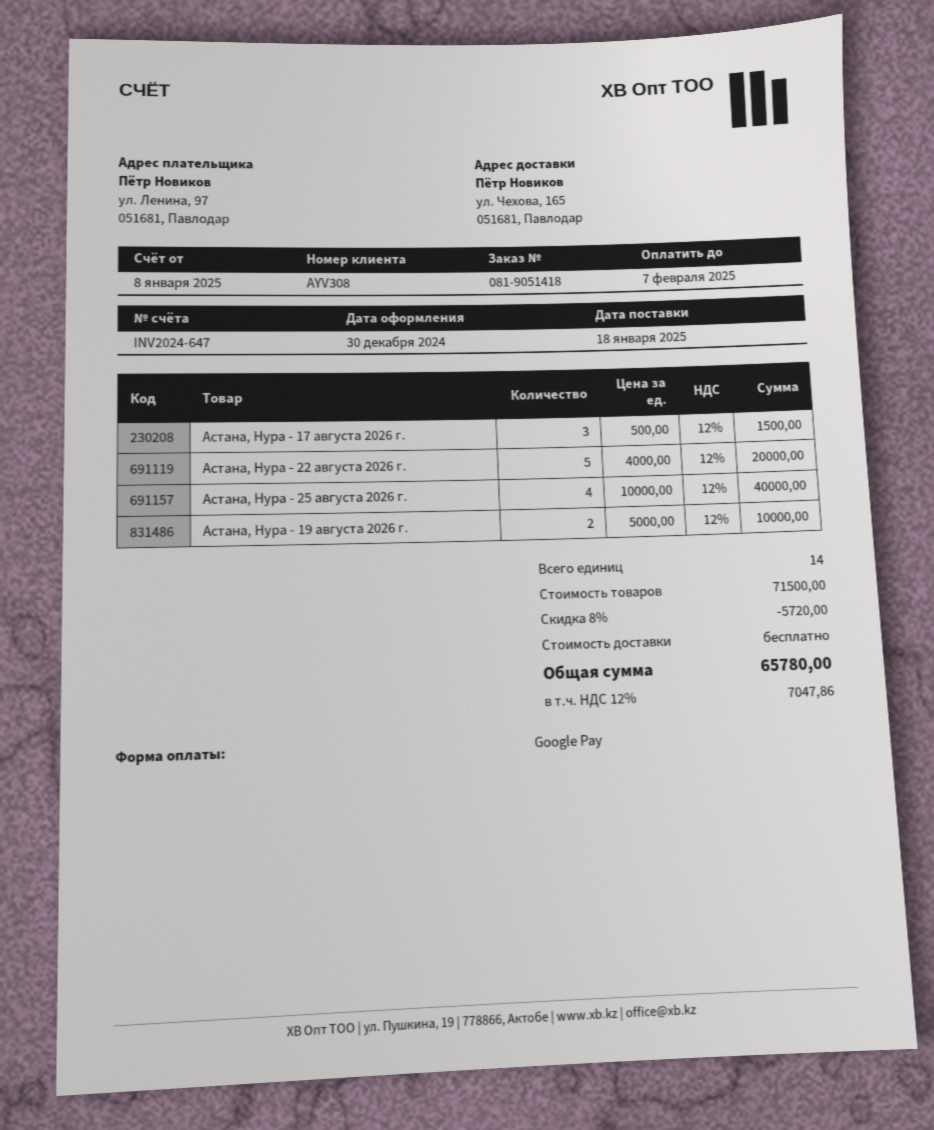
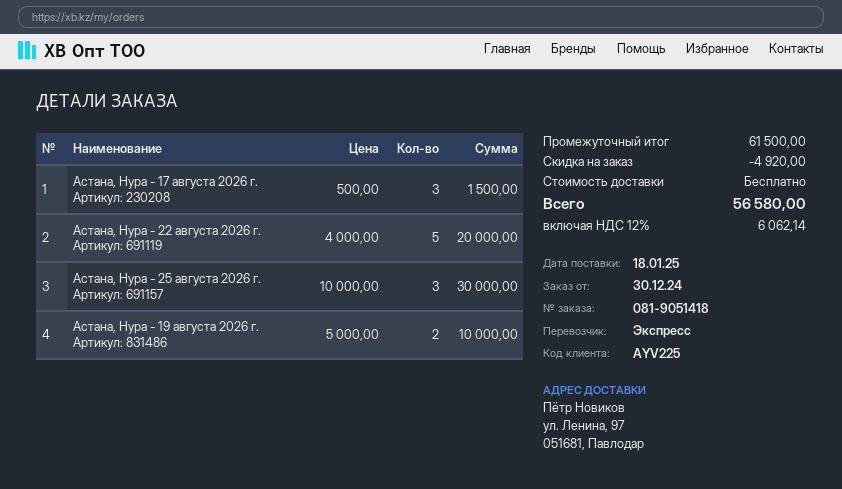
customer number: AYV308 -> AYV225
ship to: ул. Чехова, 165, 051681, Павлодар -> ул. Ленина, 97, 051681, Павлодар
Астана, Нура - 25 августа 2026 г.: 4 x 10000.00 = 40000.00 -> 3 x 10000.00 = 30000.00
subtotal: 71500.00 -> 61500.00
discount: 5720.00 -> 4920.00
tax: 12% = 7047.86 -> 12% = 6062.14
total: 65780.00 -> 56580.00

